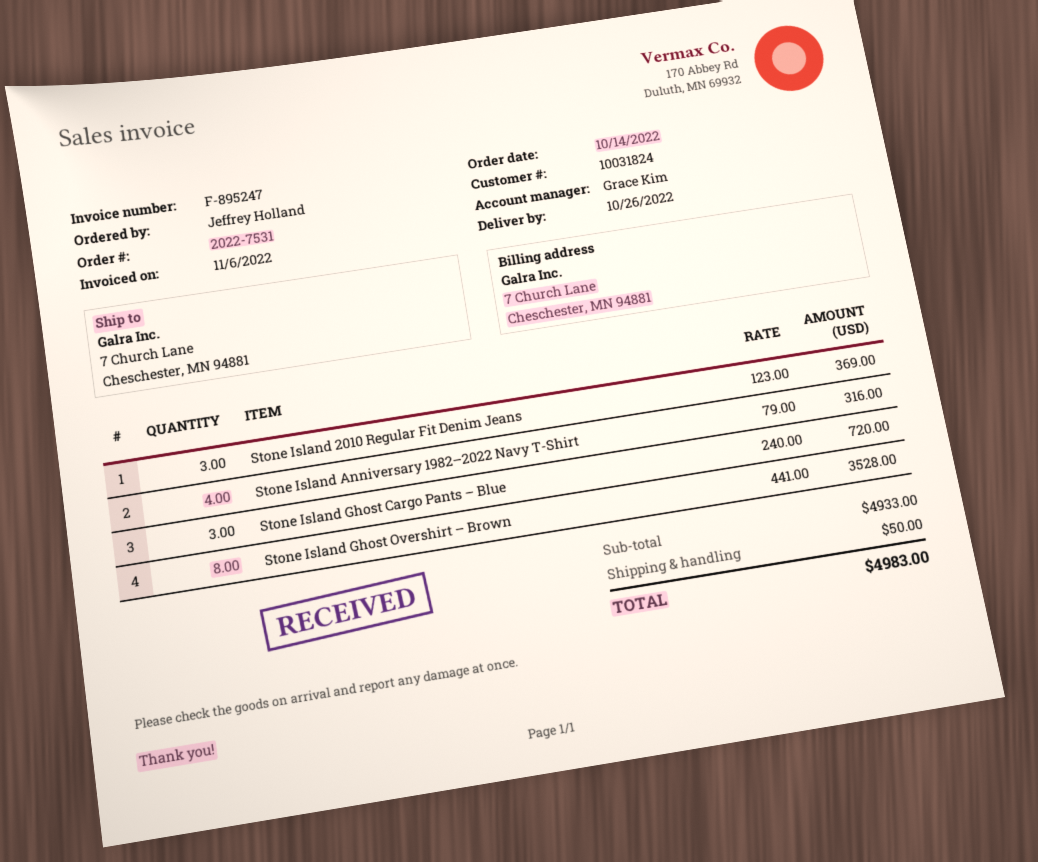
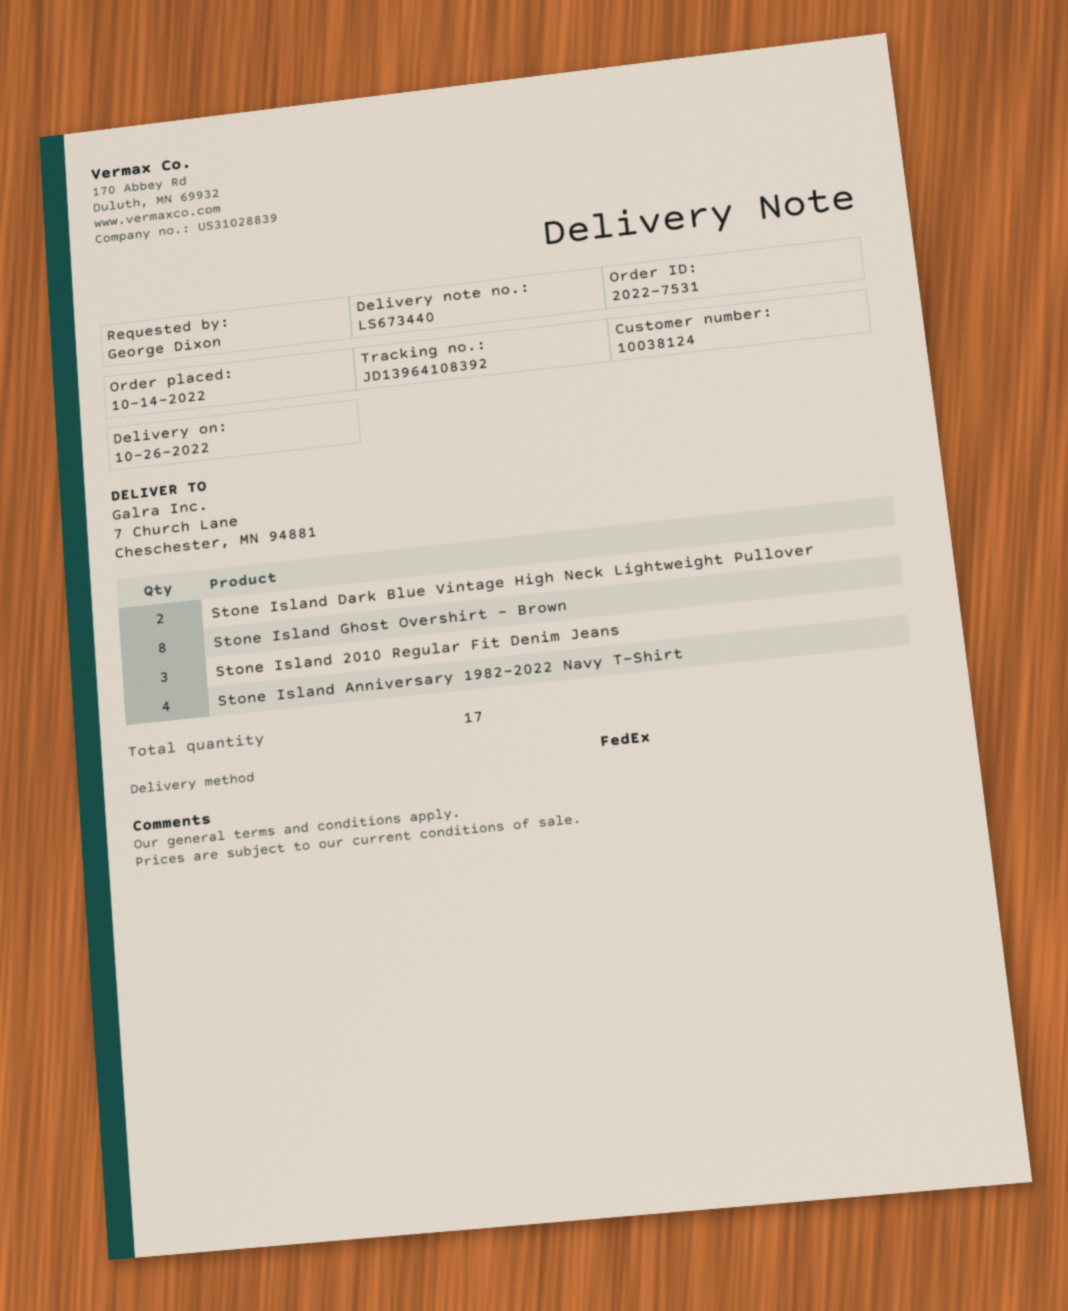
customer number: 10031824 -> 10038124
ordered by: Jeffrey Holland -> George Dixon
Stone Island Ghost Cargo Pants – Blue: 3 -> none
Stone Island Dark Blue Vintage High Neck Lightweight Pullover: none -> 2

